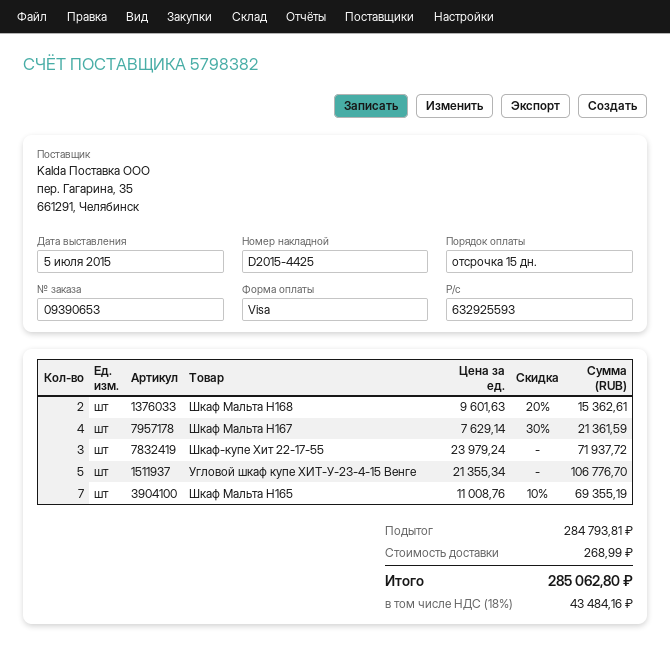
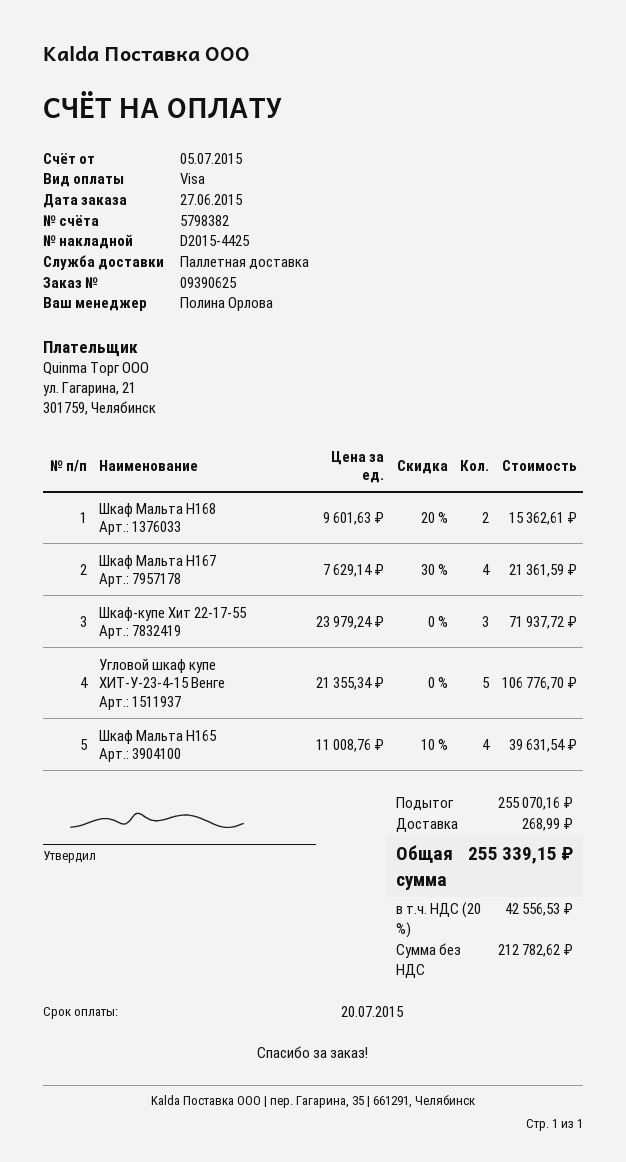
order number: 09390653 -> 09390625
Шкаф Мальта H165: 7 x 11008.76 - 10% = 69355.19 -> 4 x 11008.76 - 10% = 39631.54
subtotal: 284793.81 -> 255070.16
tax: 18% = 43484.16 -> 20% = 42556.53
total: 285062.80 -> 255339.15

